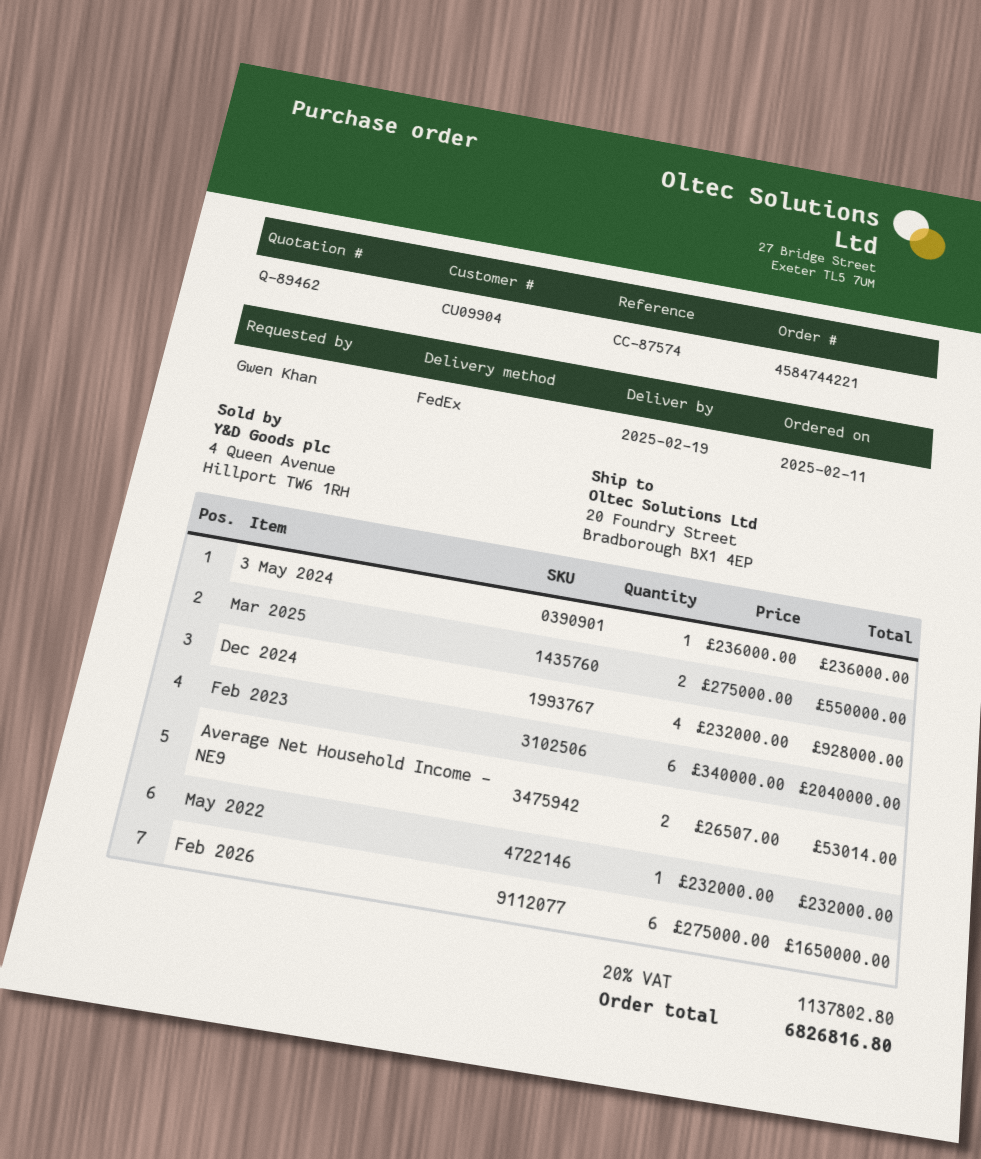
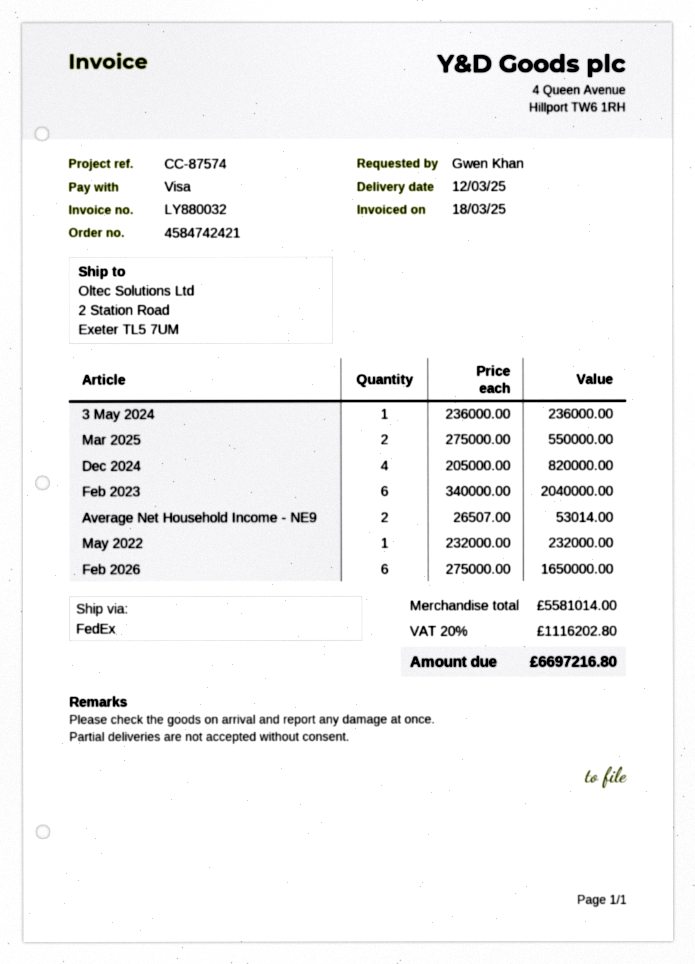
order number: 4584744221 -> 4584742421
delivery date: 2025-02-19 -> 2025-03-12
ship to: 20 Foundry Street, Bradborough BX1 4EP -> 2 Station Road, Exeter TL5 7UM
Dec 2024: 4 x 232000.00 = 928000.00 -> 4 x 205000.00 = 820000.00
tax: 20% = 1137802.80 -> 20% = 1116202.80
total: 6826816.80 -> 6697216.80

